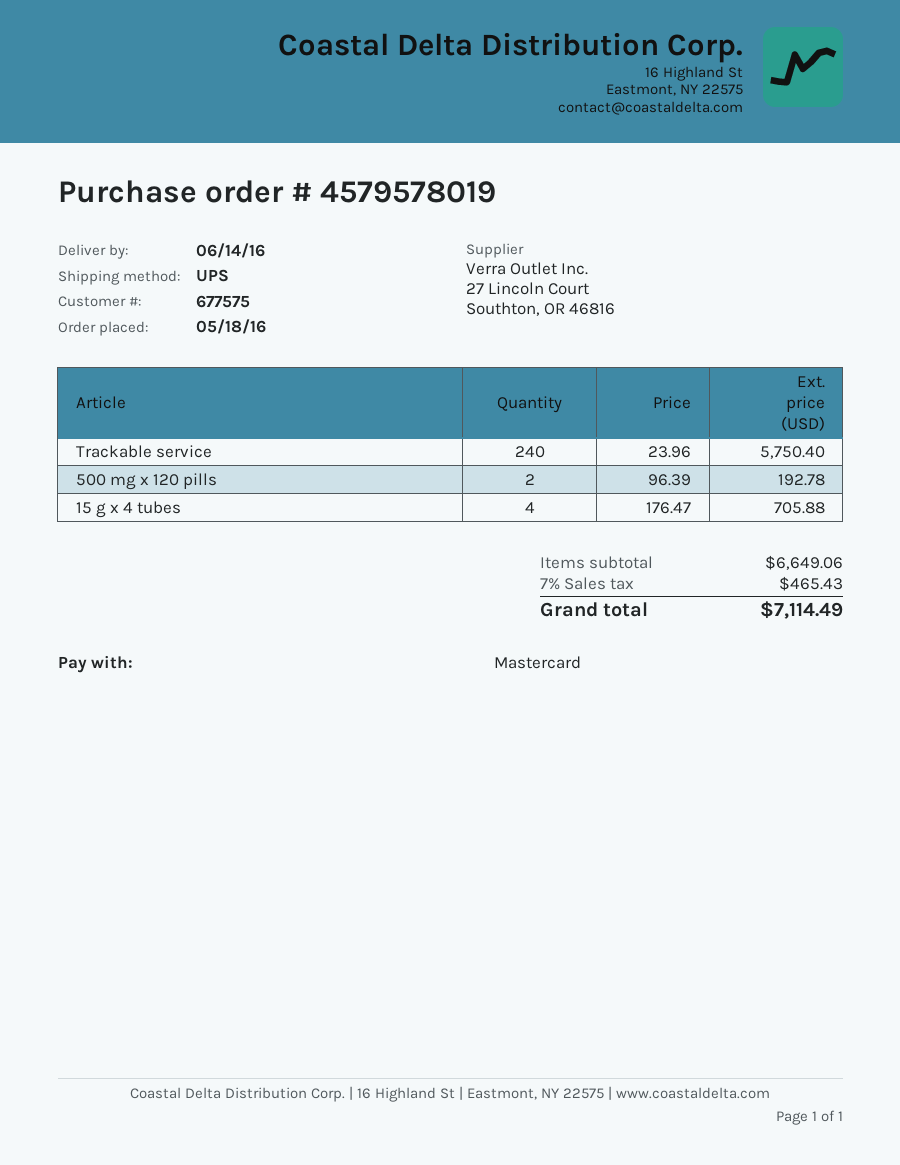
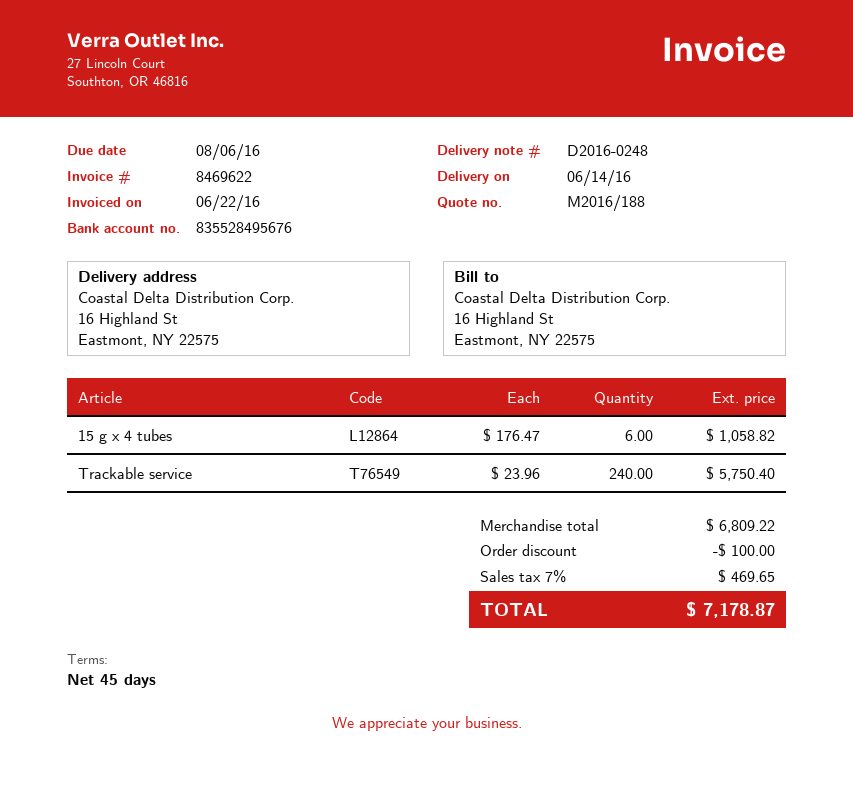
500 mg x 120 pills: 2 x 96.39 = 192.78 -> none
15 g x 4 tubes: 4 x 176.47 = 705.88 -> 6 x 176.47 = 1058.82
subtotal: 6649.06 -> 6809.22
discount: none -> 100.00
tax: 7% = 465.43 -> 7% = 469.65
total: 7114.49 -> 7178.87

